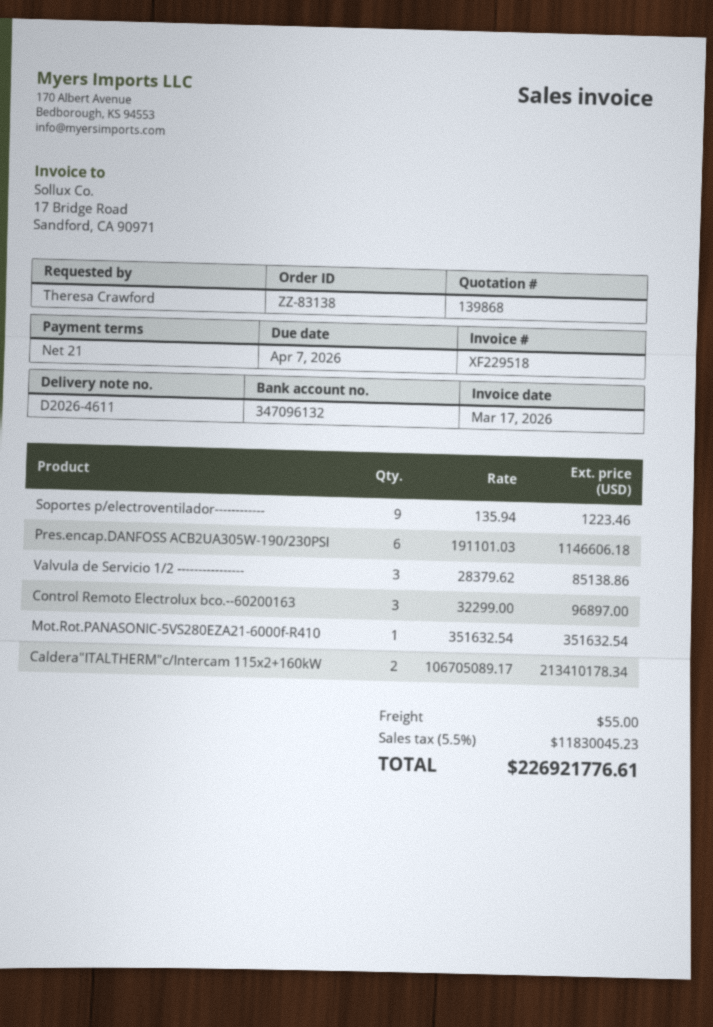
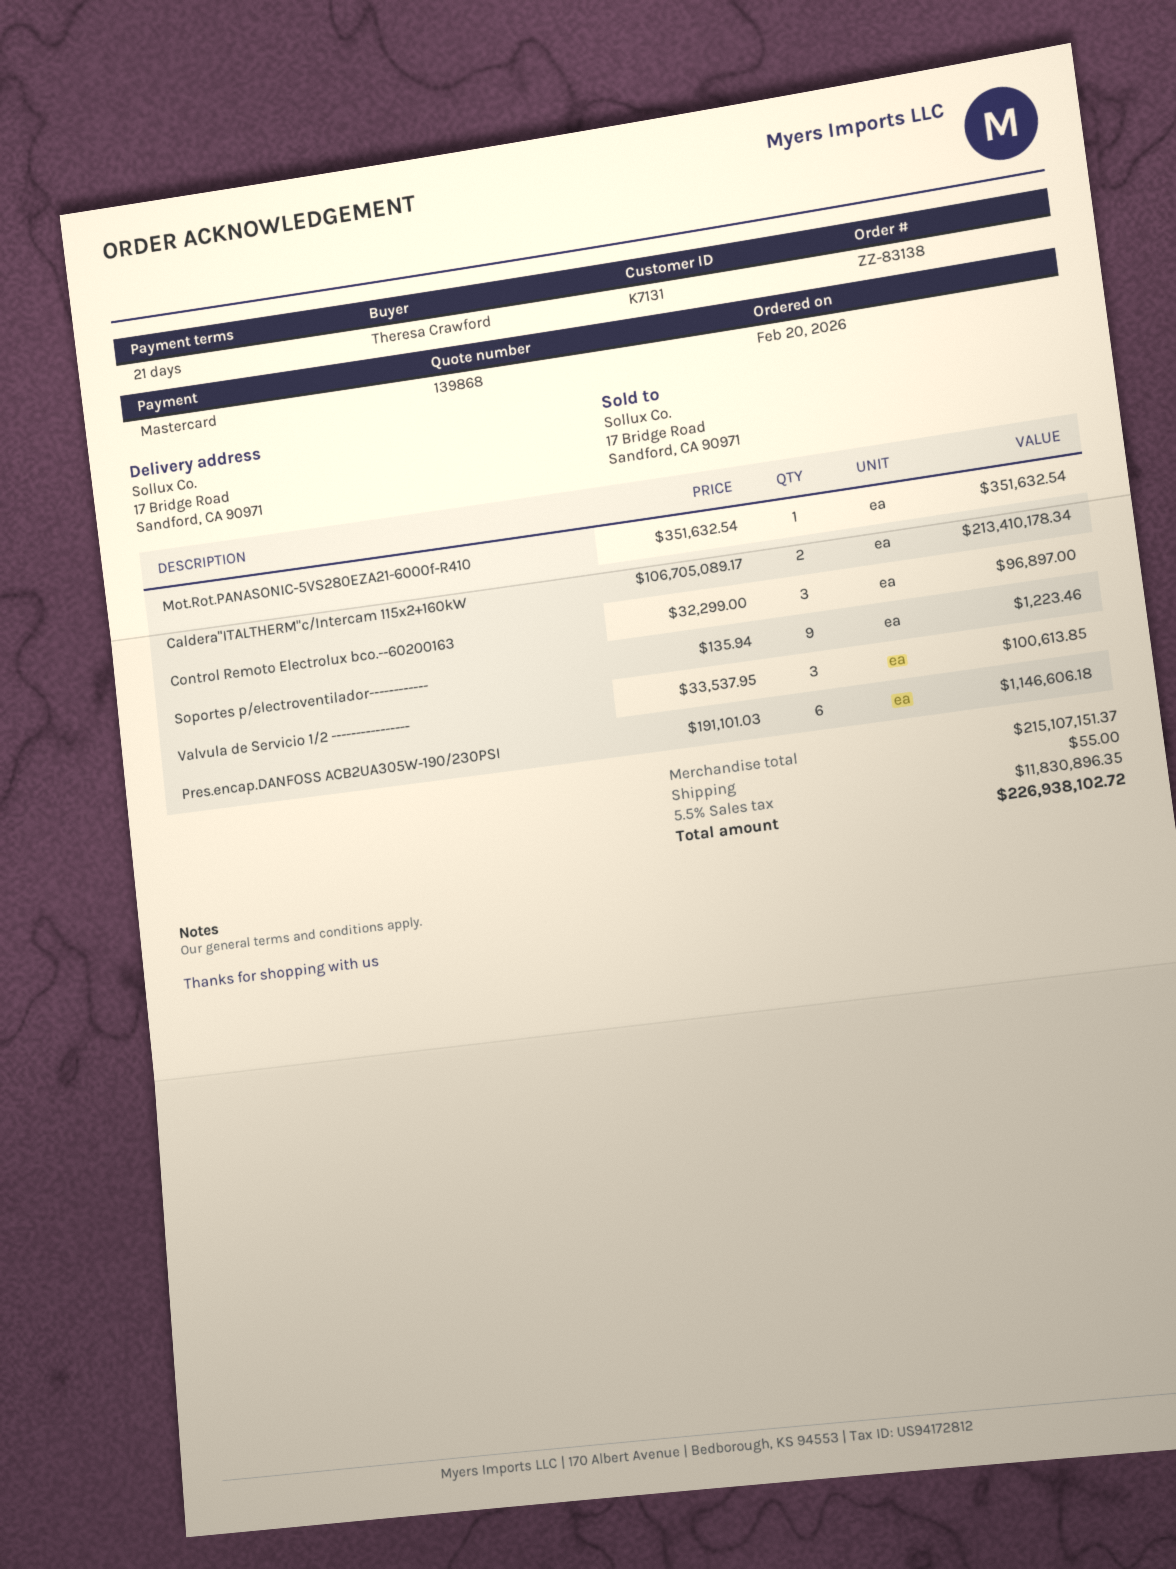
Valvula de Servicio 1/2 ----------------: 3 x 28379.62 = 85138.86 -> 3 x 33537.95 = 100613.85
tax: 5.5% = 11830045.23 -> 5.5% = 11830896.35
total: 226921776.61 -> 226938102.72

